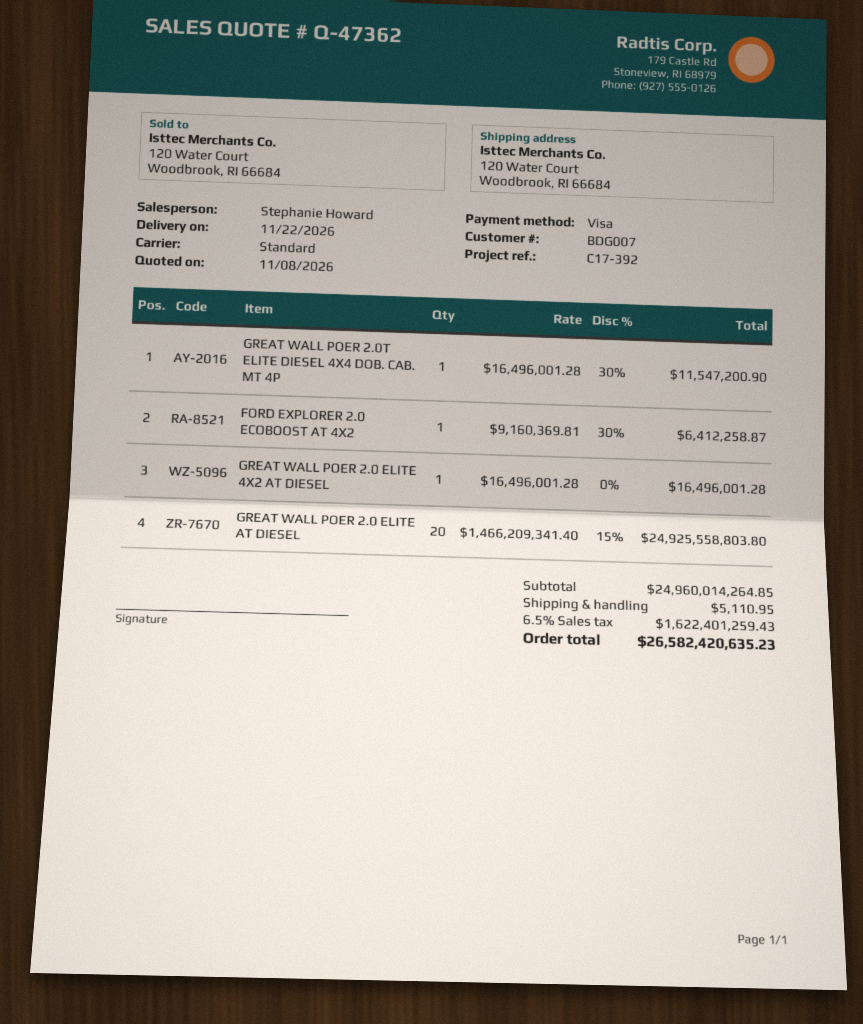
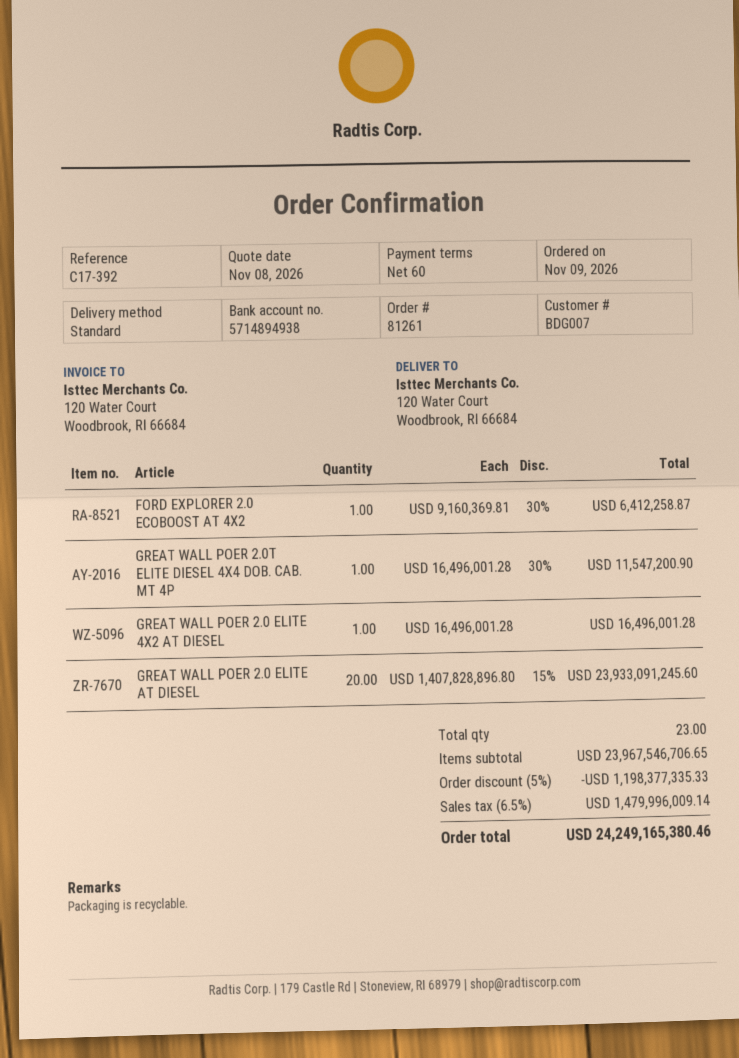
GREAT WALL POER 2.0 ELITE AT DIESEL: 20 x 1466209341.40 - 15% = 24925558803.80 -> 20 x 1407828896.80 - 15% = 23933091245.60
subtotal: 24960014264.85 -> 23967546706.65
discount: none -> 5% = 1198377335.33
shipping: 5110.95 -> none
tax: 6.5% = 1622401259.43 -> 6.5% = 1479996009.14
total: 26582420635.23 -> 24249165380.46

